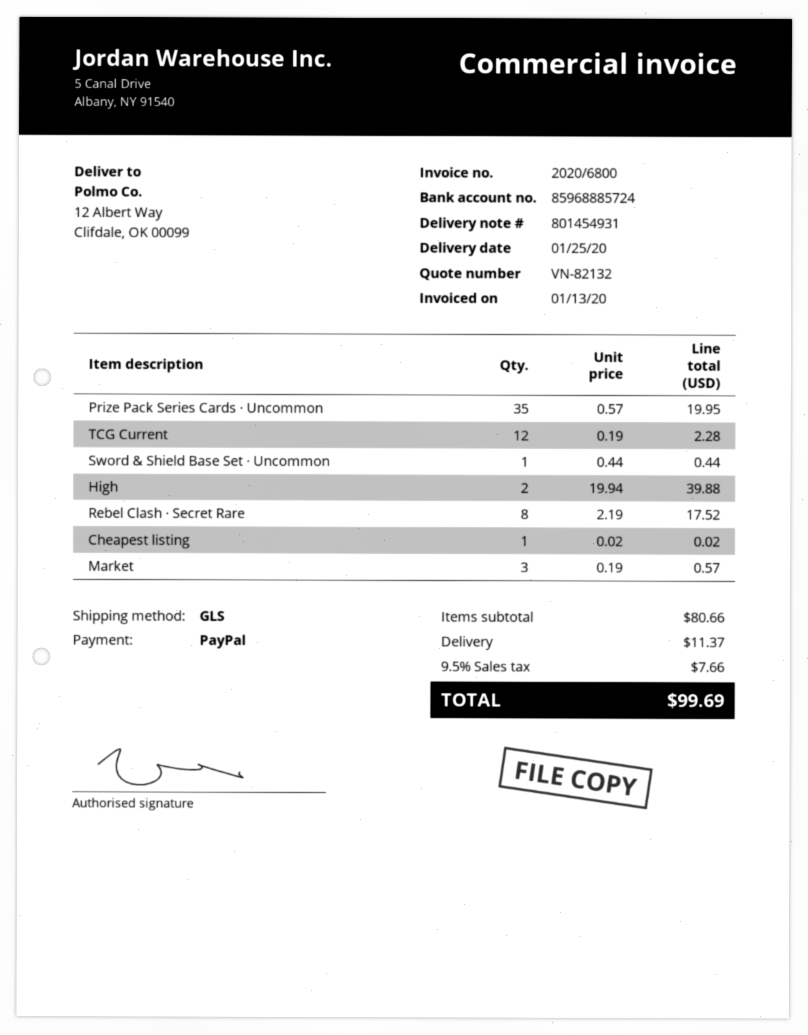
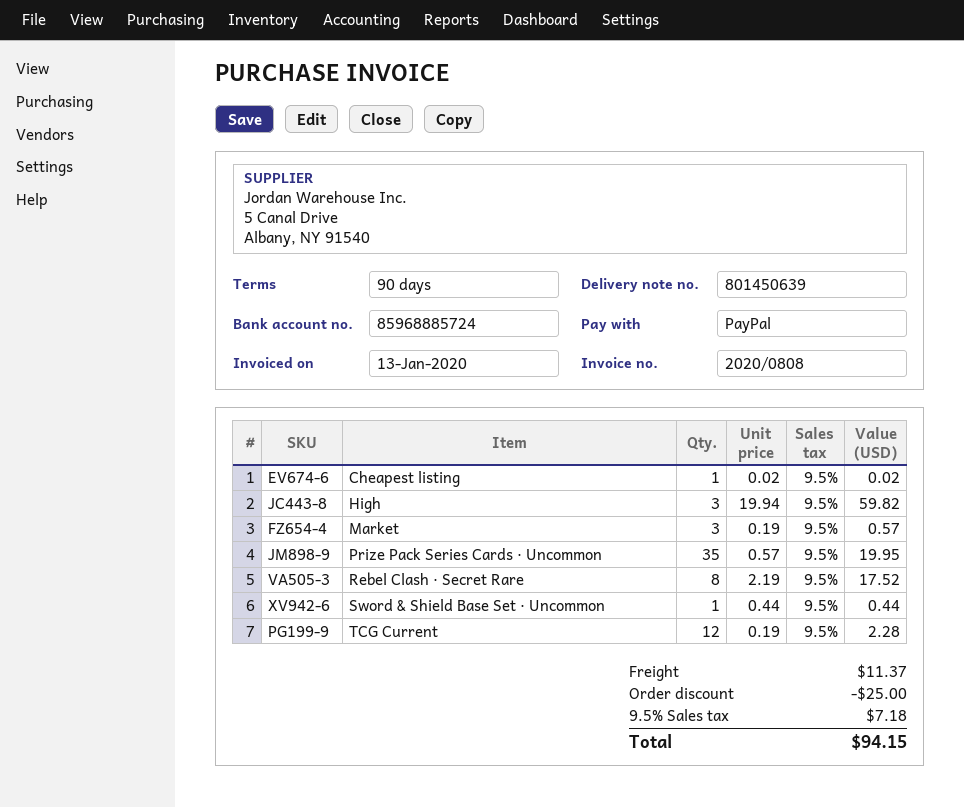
delivery note number: 801454931 -> 801450639
invoice number: 2020/6800 -> 2020/0808
High: 2 x 19.94 = 39.88 -> 3 x 19.94 = 59.82
discount: none -> 25.00
tax: 9.5% = 7.66 -> 9.5% = 7.18
total: 99.69 -> 94.15

